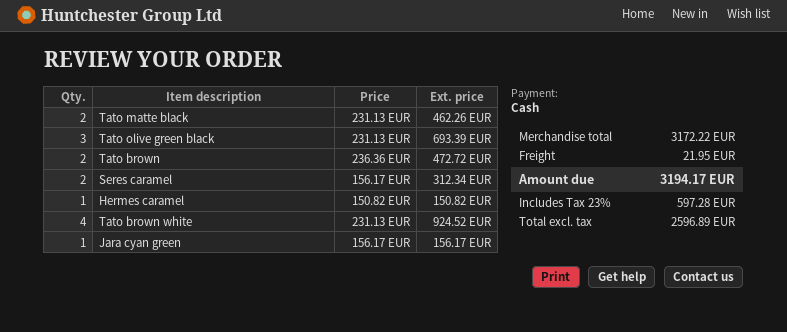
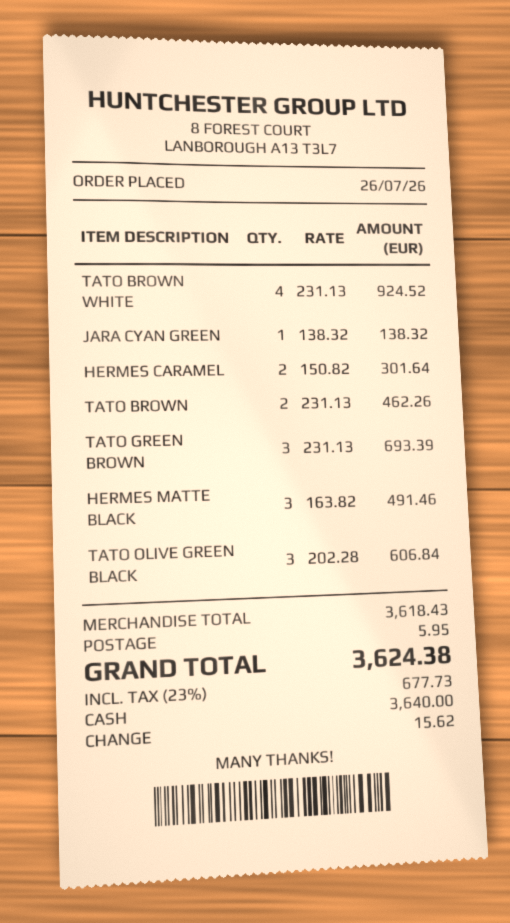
Tato matte black: 2 x 231.13 = 462.26 -> none
Tato olive green black: 3 x 231.13 = 693.39 -> 3 x 202.28 = 606.84
Tato brown: 2 x 236.36 = 472.72 -> 2 x 231.13 = 462.26
Seres caramel: 2 x 156.17 = 312.34 -> none
Hermes caramel: 1 x 150.82 = 150.82 -> 2 x 150.82 = 301.64
Jara cyan green: 1 x 156.17 = 156.17 -> 1 x 138.32 = 138.32
TATO GREEN BROWN: none -> 3 x 231.13 = 693.39
HERMES MATTE BLACK: none -> 3 x 163.82 = 491.46
subtotal: 3172.22 -> 3618.43
shipping: 21.95 -> 5.95
tax: 23% = 597.28 -> 23% = 677.73
total: 3194.17 -> 3624.38

